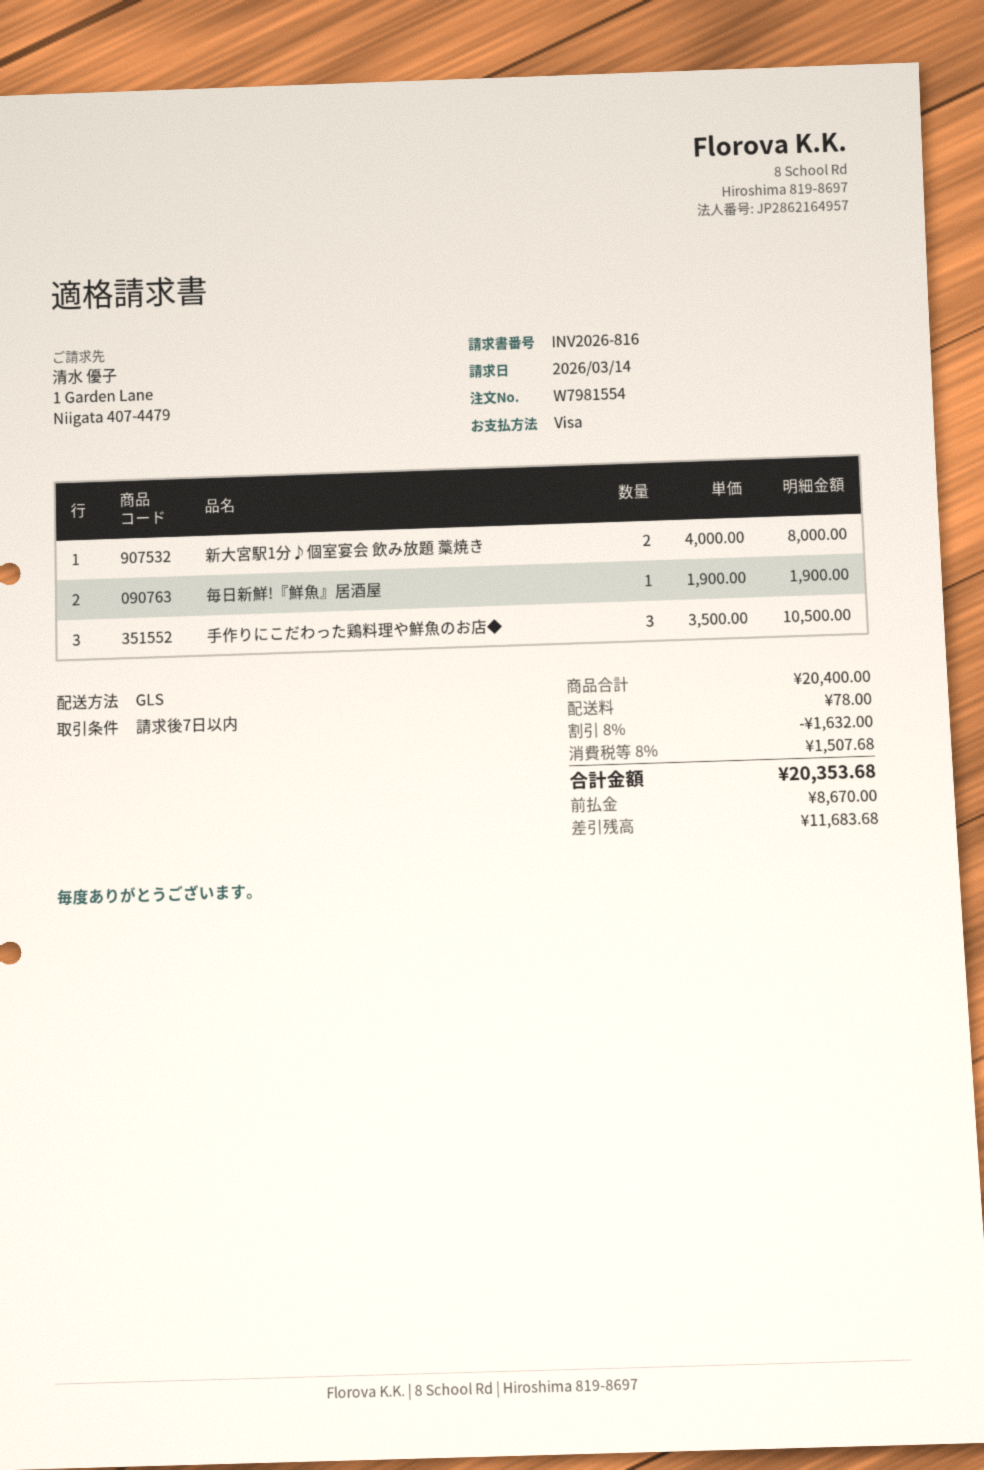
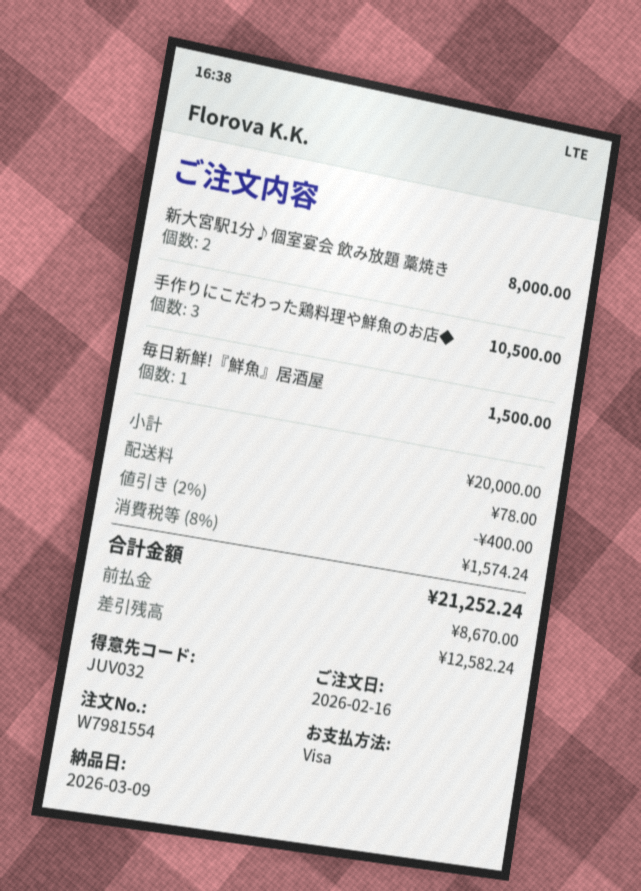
毎日新鮮!『鮮魚』居酒屋: 1 for 1900.00 -> 1 for 1500.00
subtotal: 20400.00 -> 20000.00
discount: 8% = 1632.00 -> 2% = 400.00
tax: 8% = 1507.68 -> 8% = 1574.24
total: 20353.68 -> 21252.24
balance: 11683.68 -> 12582.24

